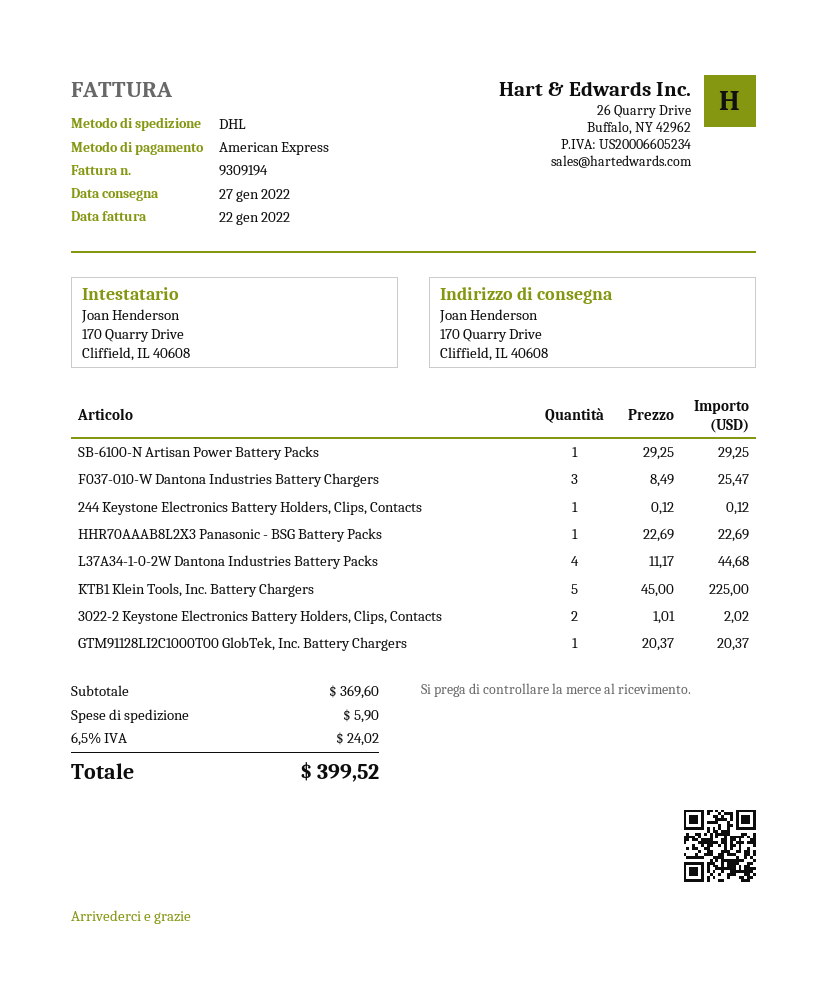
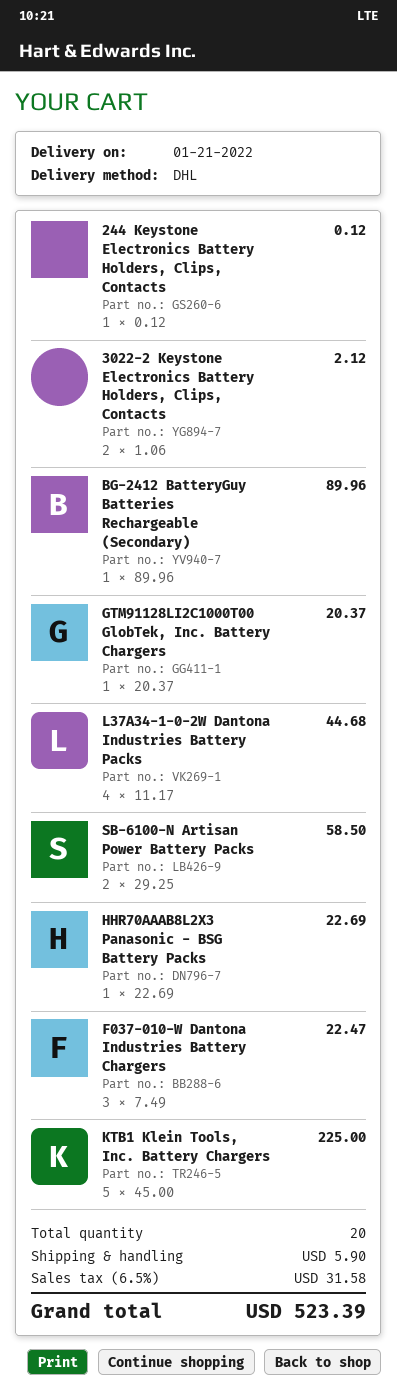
delivery date: 2022-01-27 -> 2022-01-21
SB-6100-N Artisan Power Battery Packs: 1 x 29.25 = 29.25 -> 2 x 29.25 = 58.50
F037-010-W Dantona Industries Battery Chargers: 3 x 8.49 = 25.47 -> 3 x 7.49 = 22.47
3022-2 Keystone Electronics Battery Holders, Clips, Contacts: 2 x 1.01 = 2.02 -> 2 x 1.06 = 2.12
BG-2412 BatteryGuy Batteries Rechargeable (Secondary): none -> 1 x 89.96 = 89.96
tax: 6.5% = 24.02 -> 6.5% = 31.58
total: 399.52 -> 523.39

